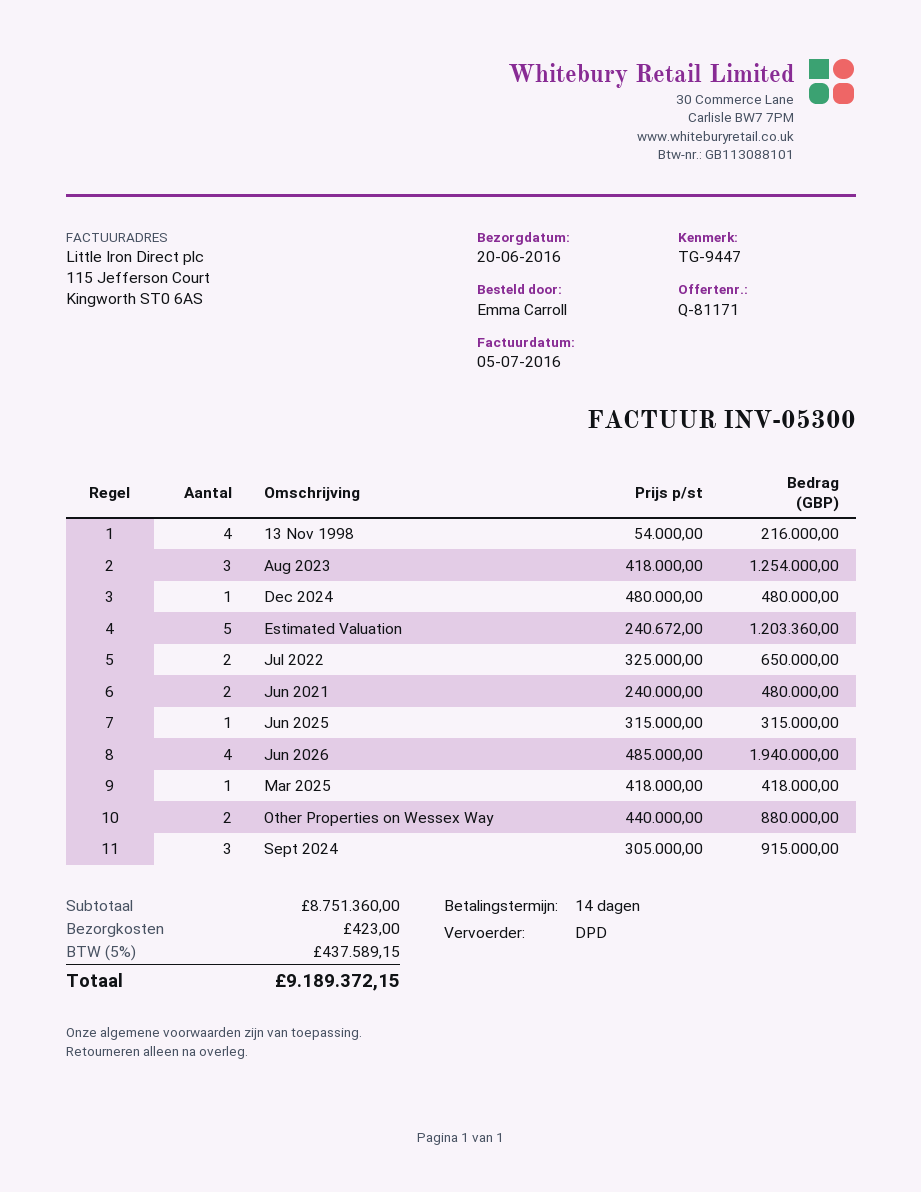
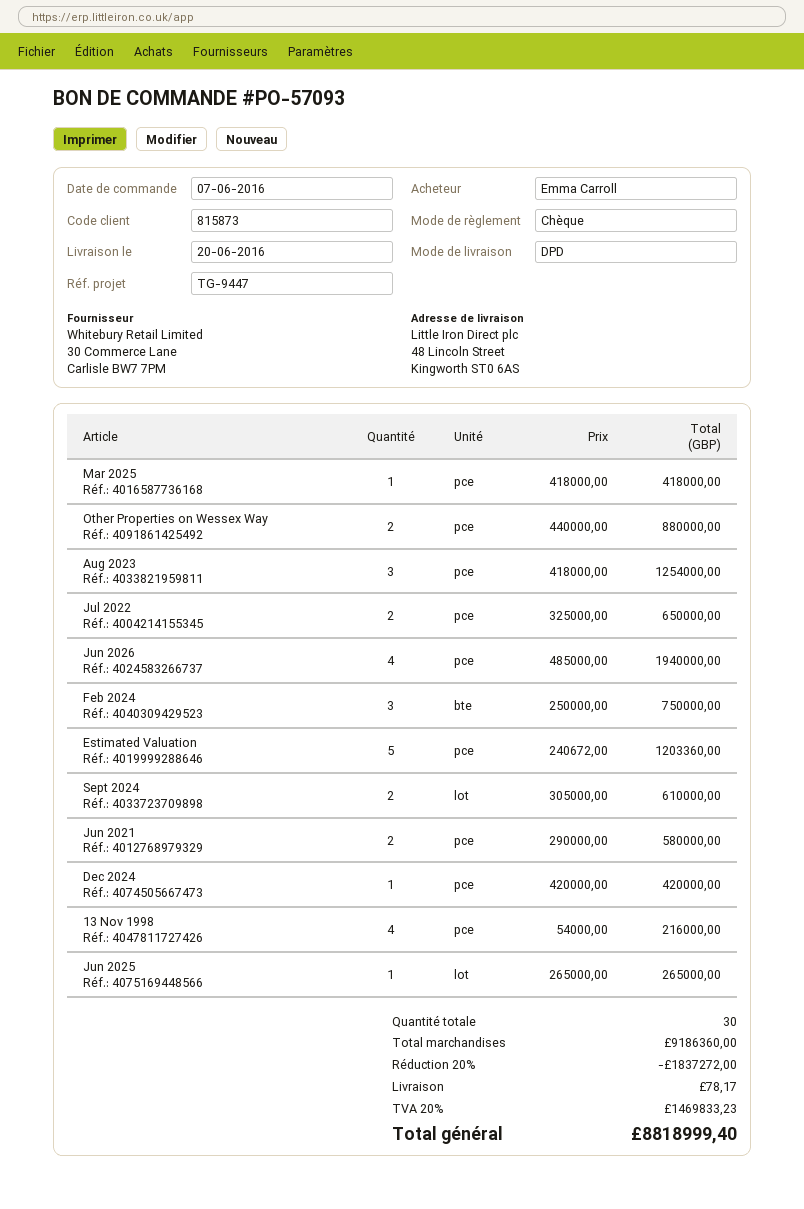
Dec 2024: 1 x 480000.00 = 480000.00 -> 1 x 420000.00 = 420000.00
Jun 2021: 2 x 240000.00 = 480000.00 -> 2 x 290000.00 = 580000.00
Jun 2025: 1 x 315000.00 = 315000.00 -> 1 x 265000.00 = 265000.00
Sept 2024: 3 x 305000.00 = 915000.00 -> 2 x 305000.00 = 610000.00
Feb 2024: none -> 3 x 250000.00 = 750000.00
subtotal: 8751360.00 -> 9186360.00
discount: none -> 20% = 1837272.00
shipping: 423.00 -> 78.17
tax: 5% = 437589.15 -> 20% = 1469833.23
total: 9189372.15 -> 8818999.40

